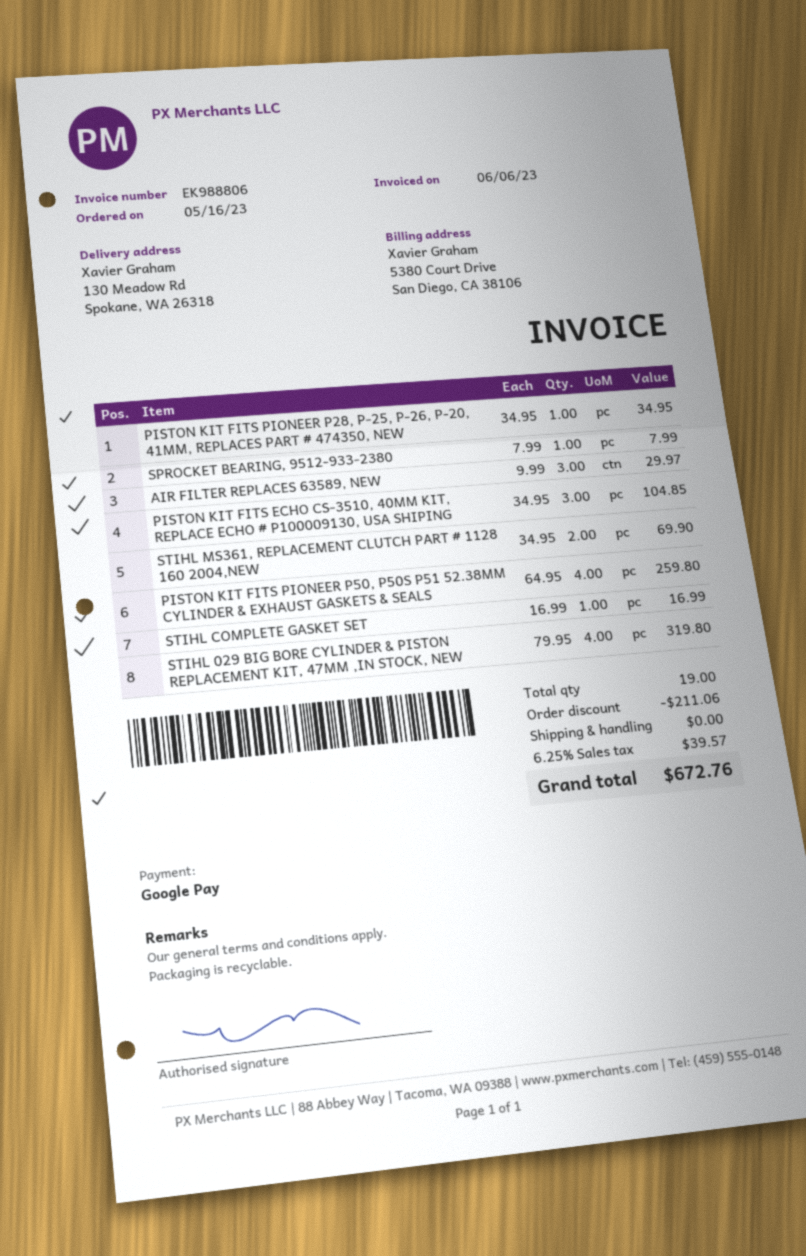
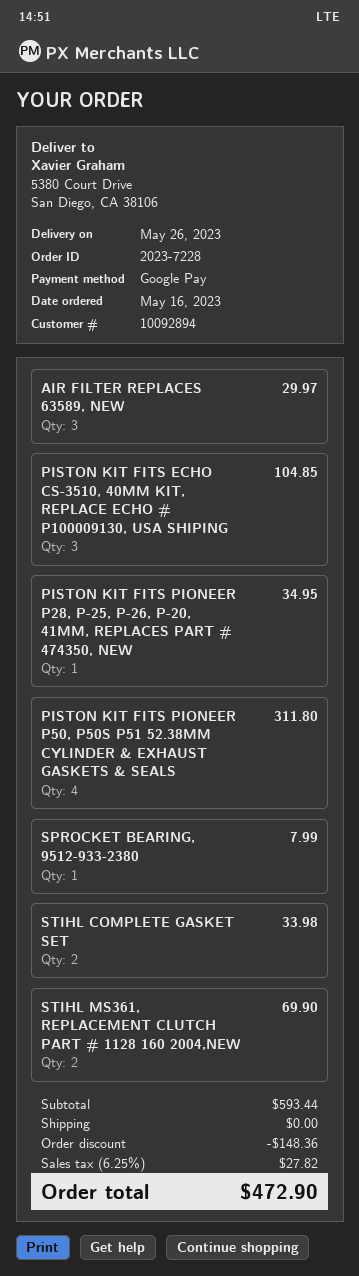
ship to: 130 Meadow Rd, Spokane, WA 26318 -> 5380 Court Drive, San Diego, CA 38106
PISTON KIT FITS PIONEER P50, P50S P51 52.38MM CYLINDER & EXHAUST GASKETS & SEALS: 4 for 259.80 -> 4 for 311.80
STIHL COMPLETE GASKET SET: 1 for 16.99 -> 2 for 33.98
STIHL 029 BIG BORE CYLINDER & PISTON REPLACEMENT KIT, 47MM ,IN STOCK, NEW: 4 for 319.80 -> none
discount: 211.06 -> 148.36
tax: 6.25% = 39.57 -> 6.25% = 27.82
total: 672.76 -> 472.90

